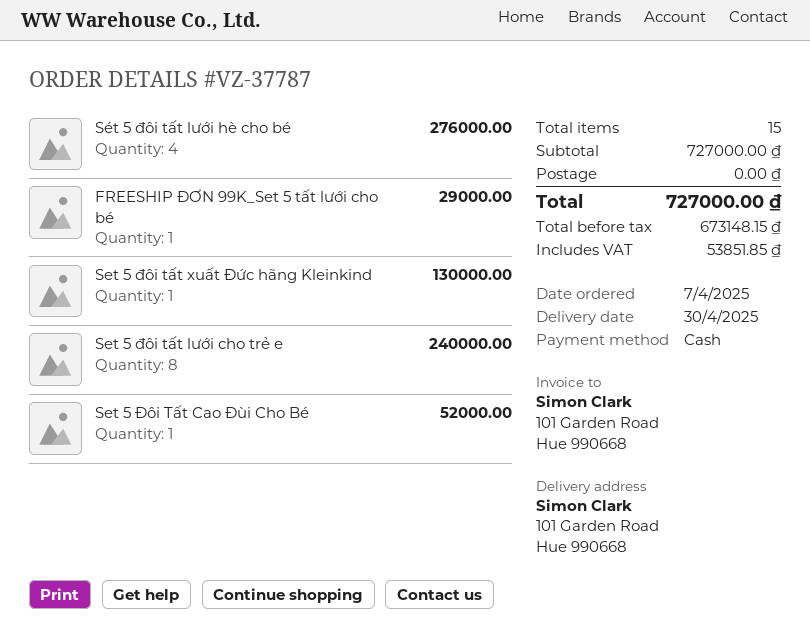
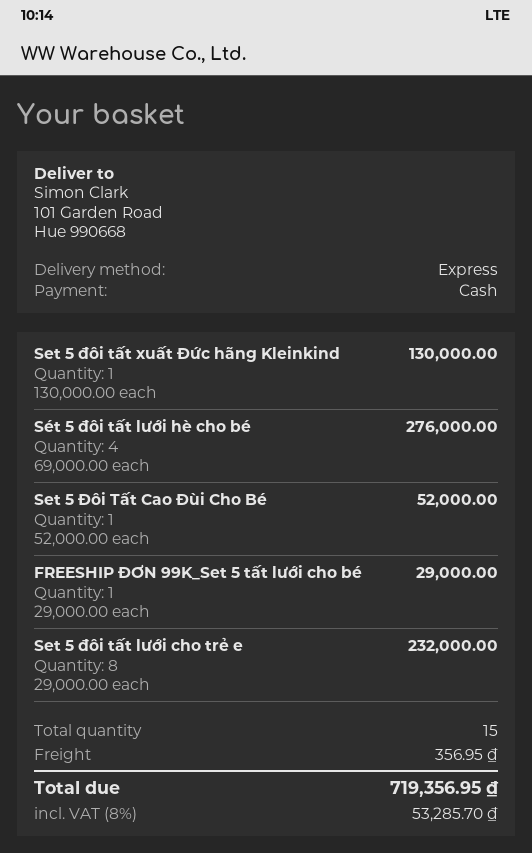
Set 5 đôi tất lưới cho trẻ e: 8 for 240000.00 -> 8 for 232000.00
shipping: 0.00 -> 356.95
tax: 53851.85 -> 53285.70
total: 727000.00 -> 719356.95

